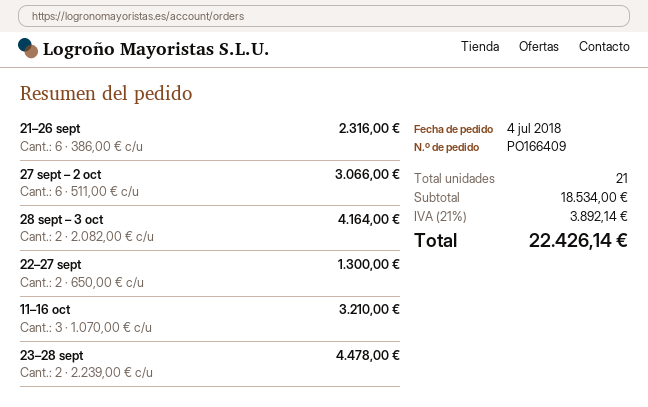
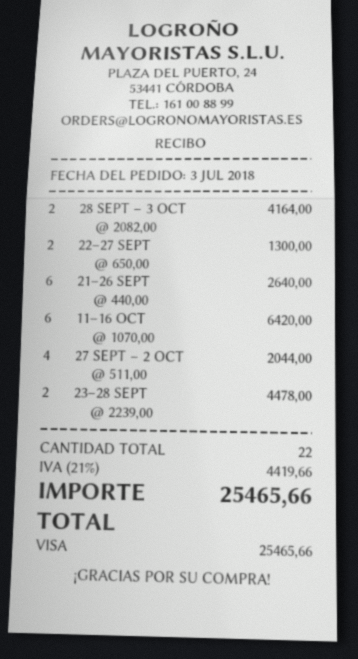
order date: 2018-07-04 -> 2018-07-03
21–26 sept: 6 x 386.00 = 2316.00 -> 6 x 440.00 = 2640.00
27 sept – 2 oct: 6 x 511.00 = 3066.00 -> 4 x 511.00 = 2044.00
11–16 oct: 3 x 1070.00 = 3210.00 -> 6 x 1070.00 = 6420.00
total quantity: 21 -> 22
tax: 21% = 3892.14 -> 21% = 4419.66
total: 22426.14 -> 25465.66

